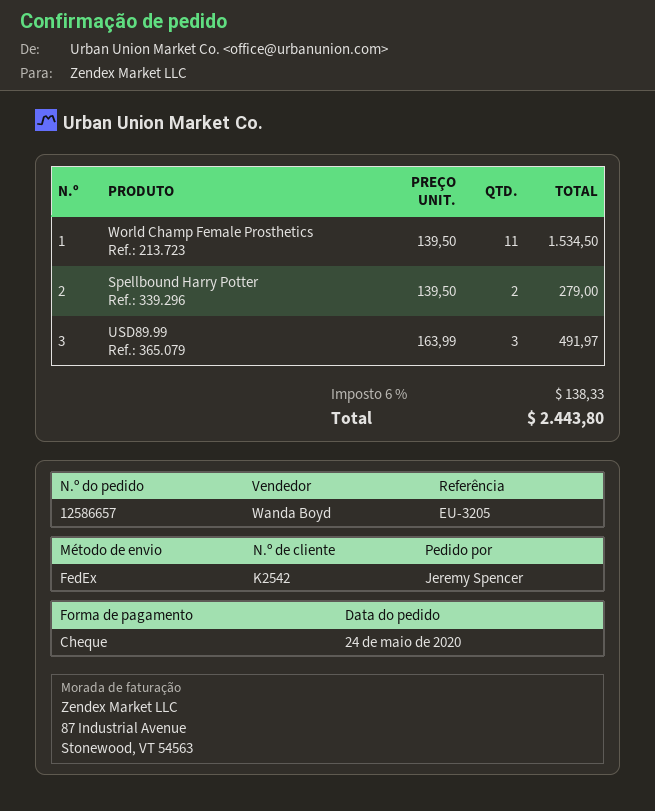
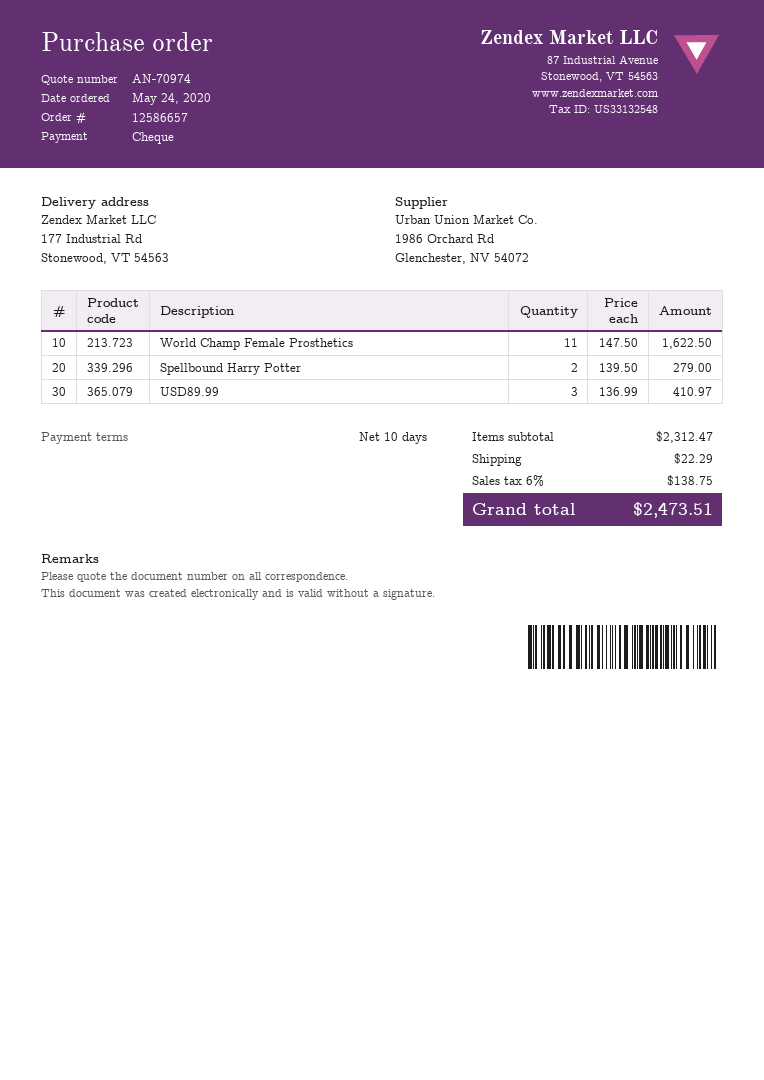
World Champ Female Prosthetics: 11 x 139.50 = 1534.50 -> 11 x 147.50 = 1622.50
USD89.99: 3 x 163.99 = 491.97 -> 3 x 136.99 = 410.97
shipping: none -> 22.29
tax: 6% = 138.33 -> 6% = 138.75
total: 2443.80 -> 2473.51

